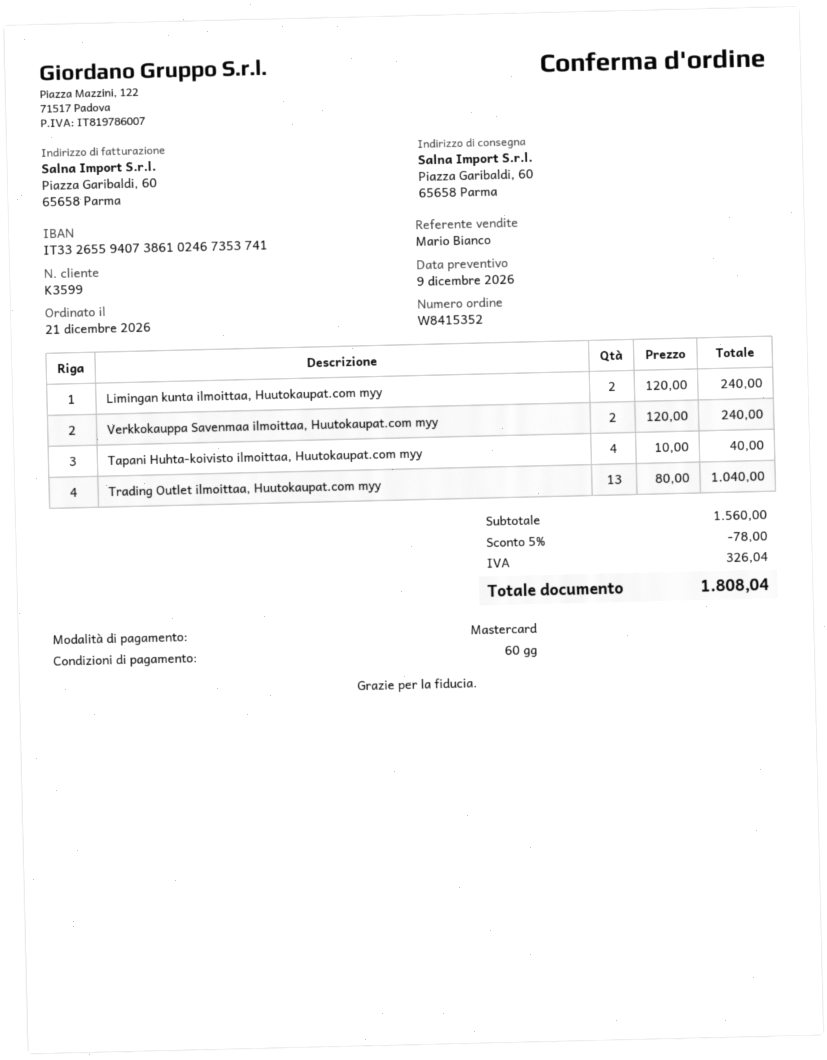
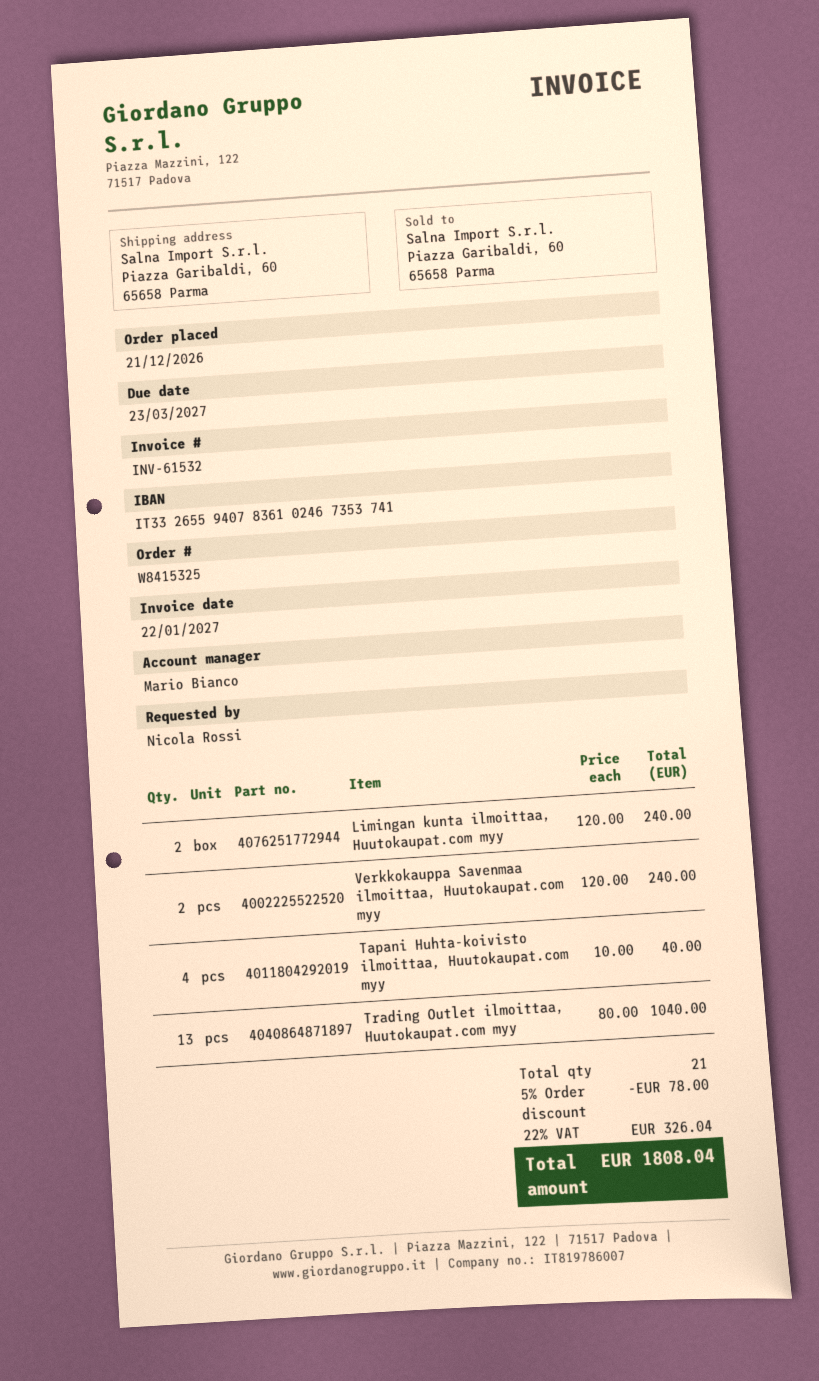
order number: W8415352 -> W8415325
bank account: IT3326559407386102467353741 -> IT3326559407836102467353741

